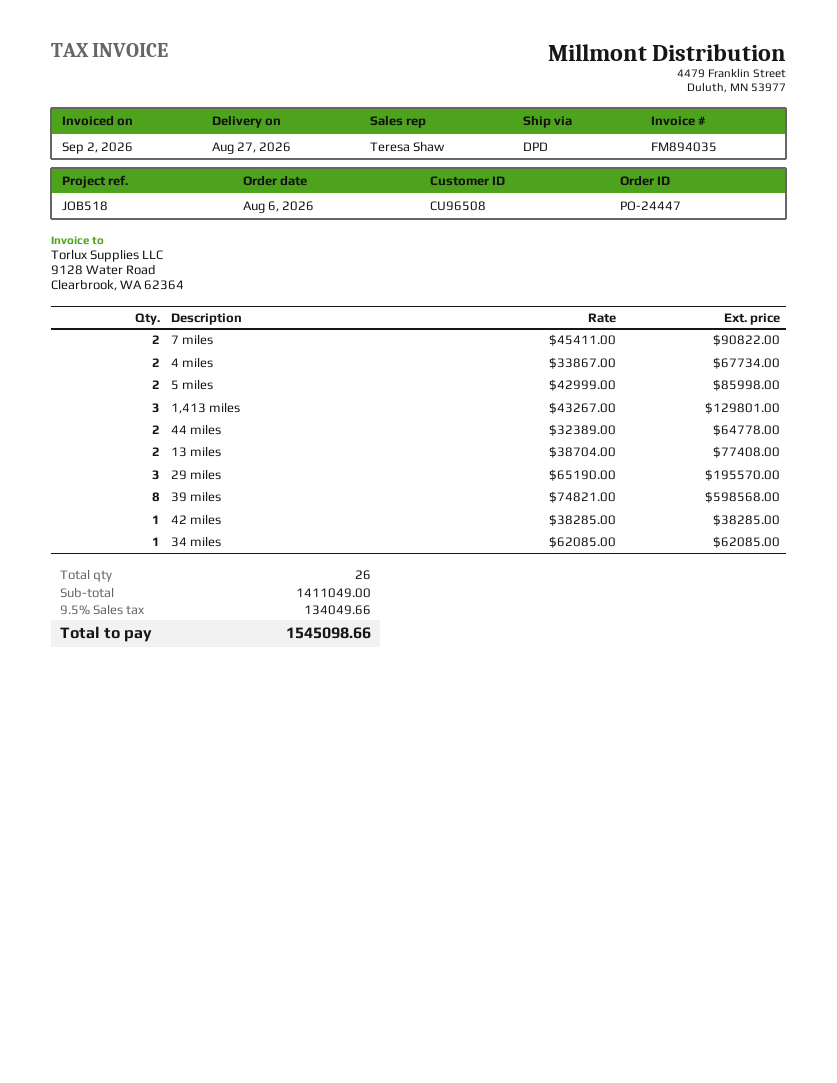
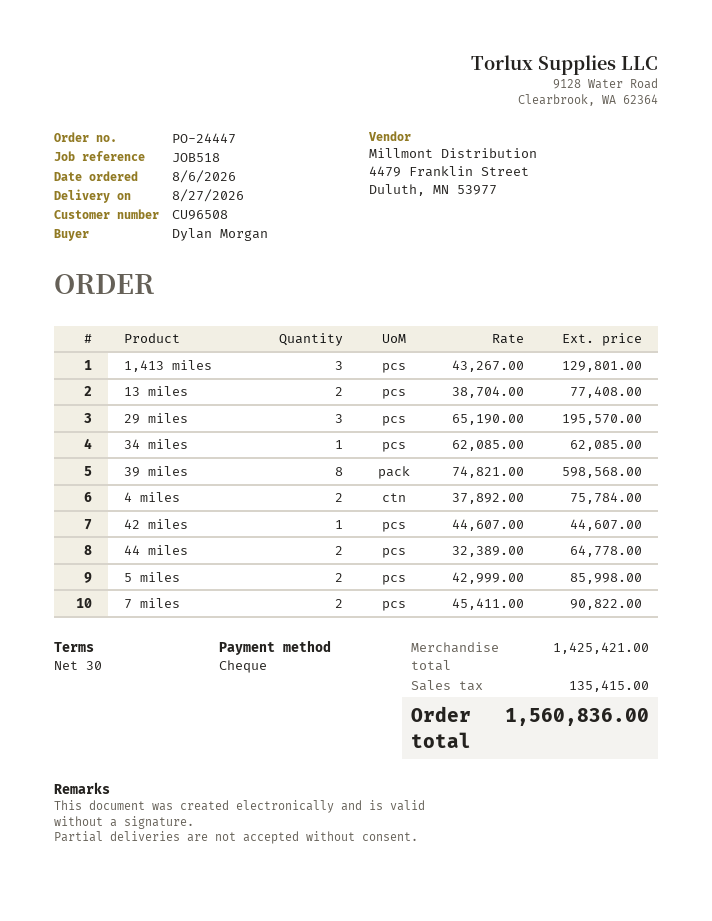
4 miles: 2 x 33867.00 = 67734.00 -> 2 x 37892.00 = 75784.00
42 miles: 1 x 38285.00 = 38285.00 -> 1 x 44607.00 = 44607.00
subtotal: 1411049.00 -> 1425421.00
tax: 134049.66 -> 135415.00
total: 1545098.66 -> 1560836.00

